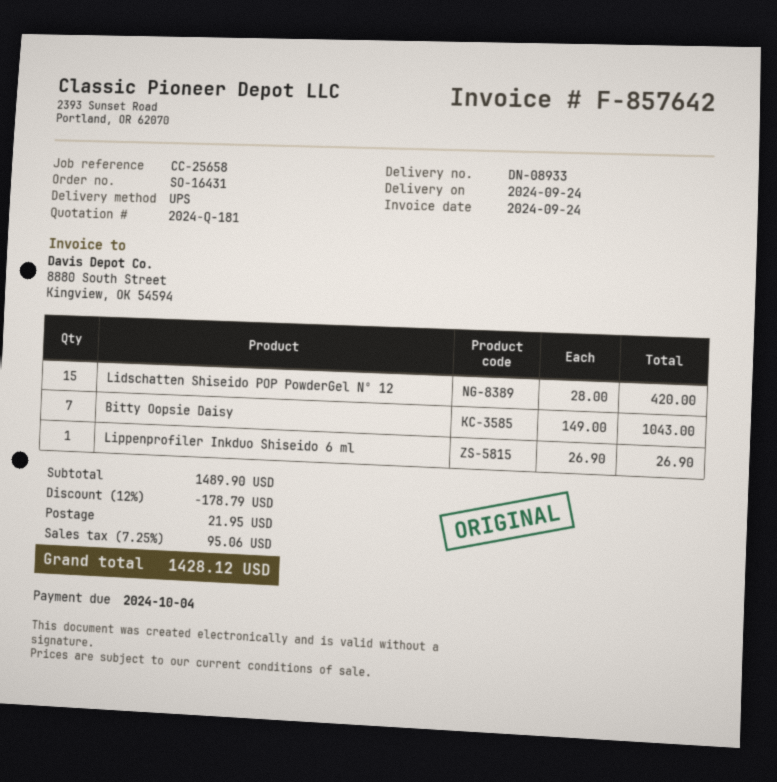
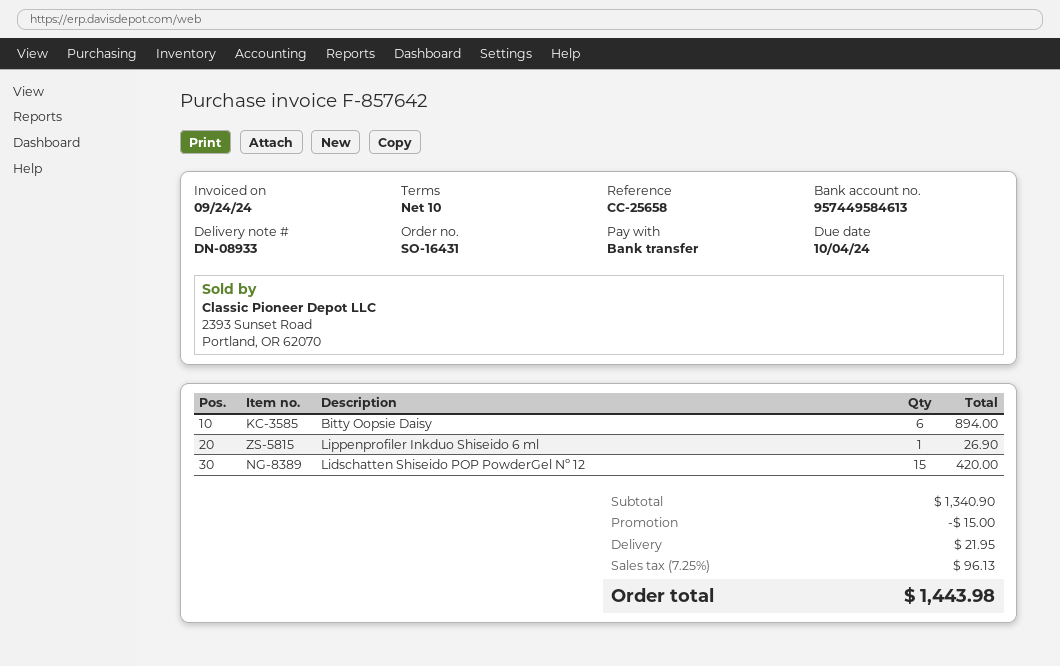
Bitty Oopsie Daisy: 7 for 1043.00 -> 6 for 894.00
subtotal: 1489.90 -> 1340.90
discount: 178.79 -> 15.00
tax: 7.25% = 95.06 -> 7.25% = 96.13
total: 1428.12 -> 1443.98

